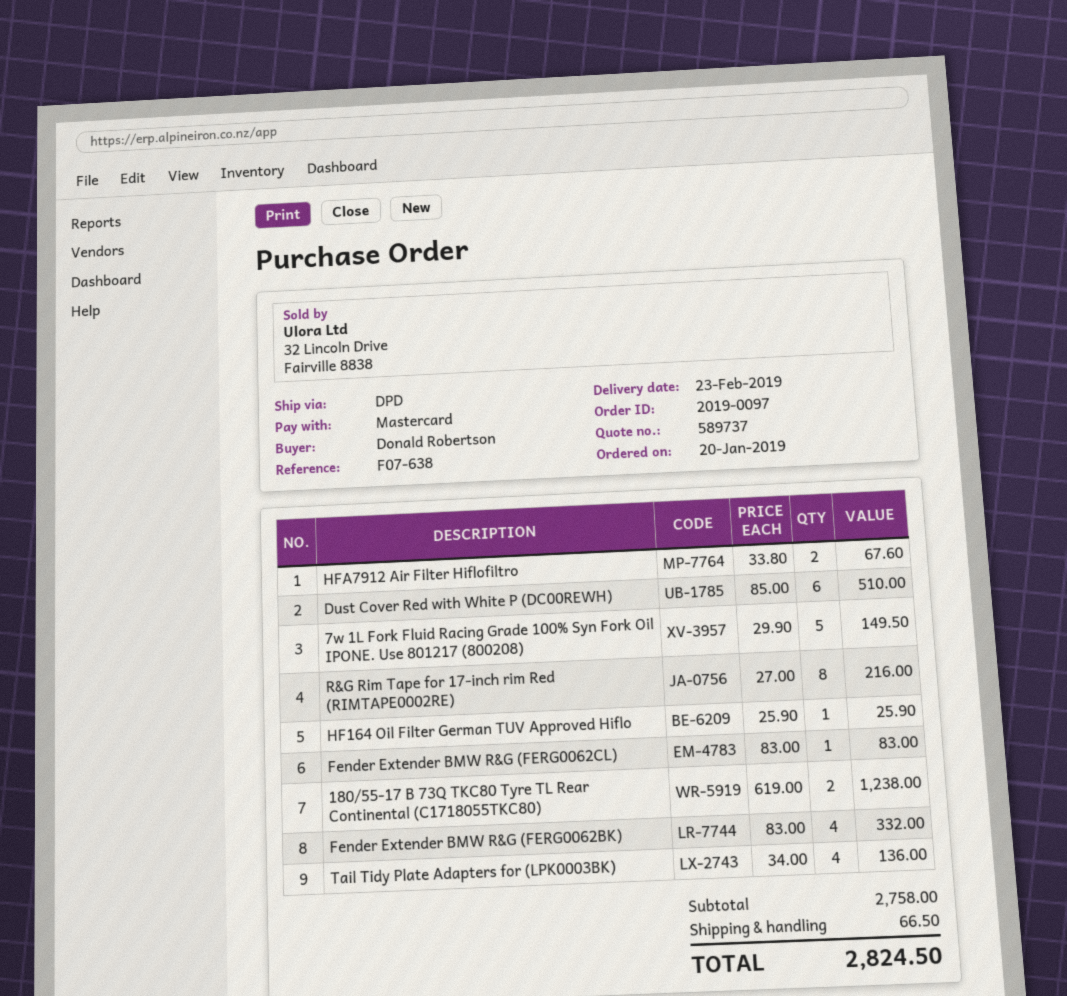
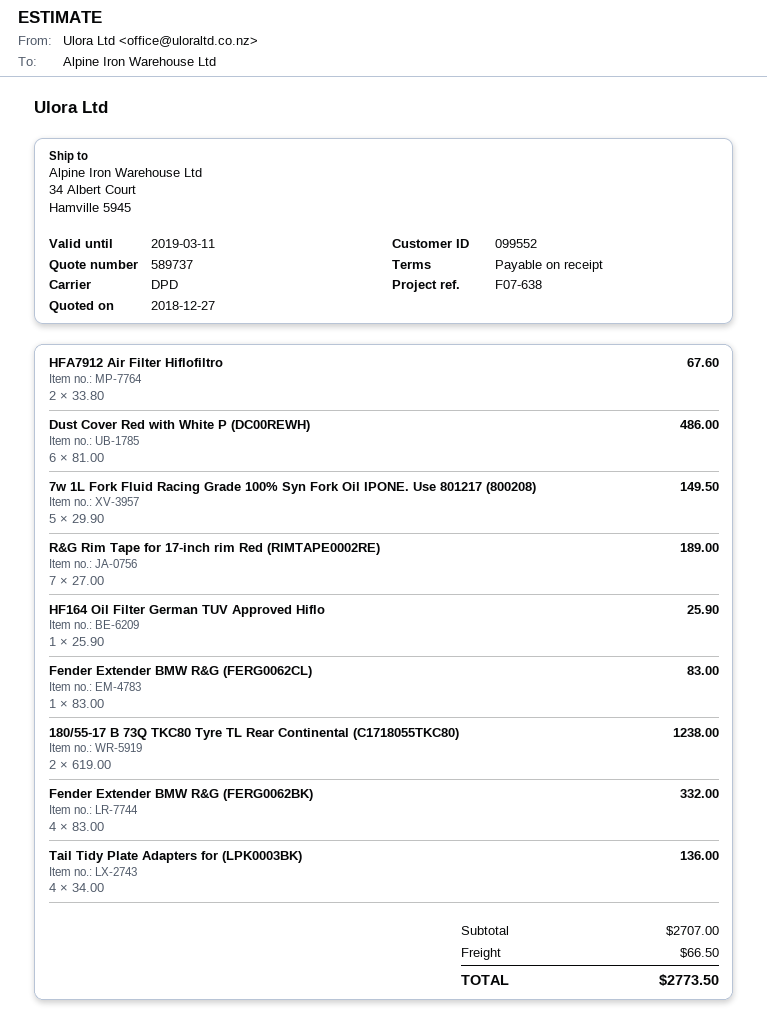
Dust Cover Red with White P (DC00REWH): 6 x 85.00 = 510.00 -> 6 x 81.00 = 486.00
R&G Rim Tape for 17-inch rim Red (RIMTAPE0002RE): 8 x 27.00 = 216.00 -> 7 x 27.00 = 189.00
subtotal: 2758.00 -> 2707.00
total: 2824.50 -> 2773.50

